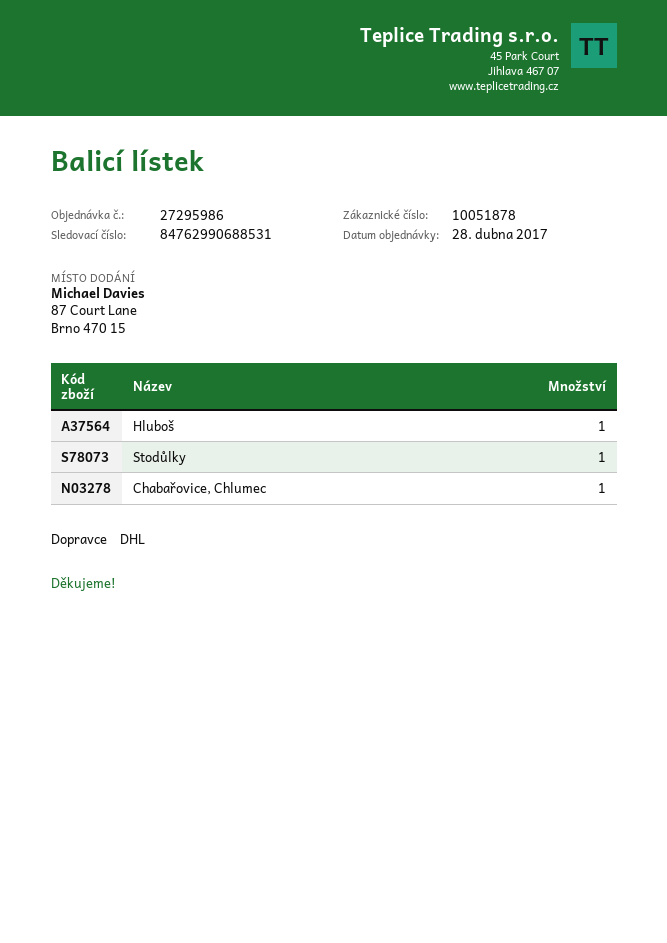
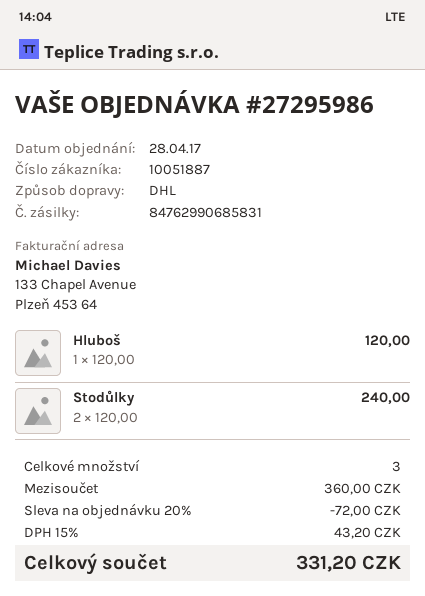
customer number: 10051878 -> 10051887
tracking number: 84762990688531 -> 84762990685831
Stodůlky: 1 -> 2
Chabařovice, Chlumec: 1 -> none

